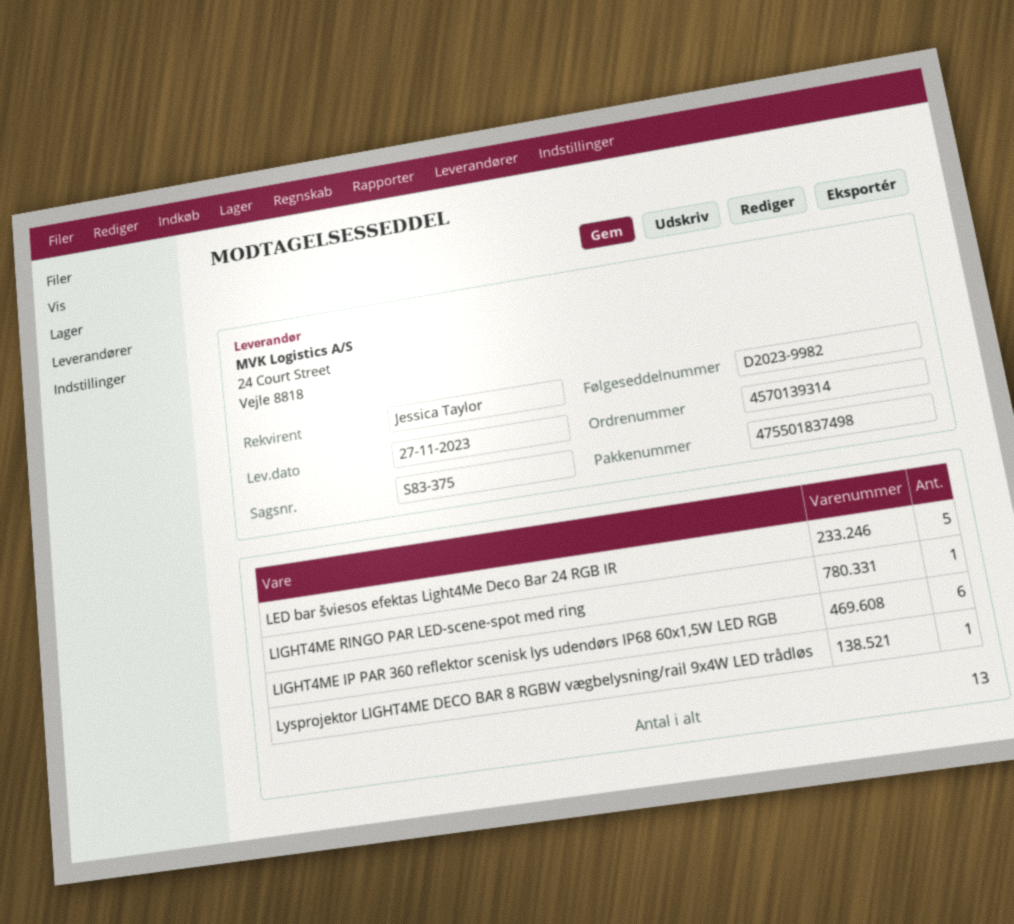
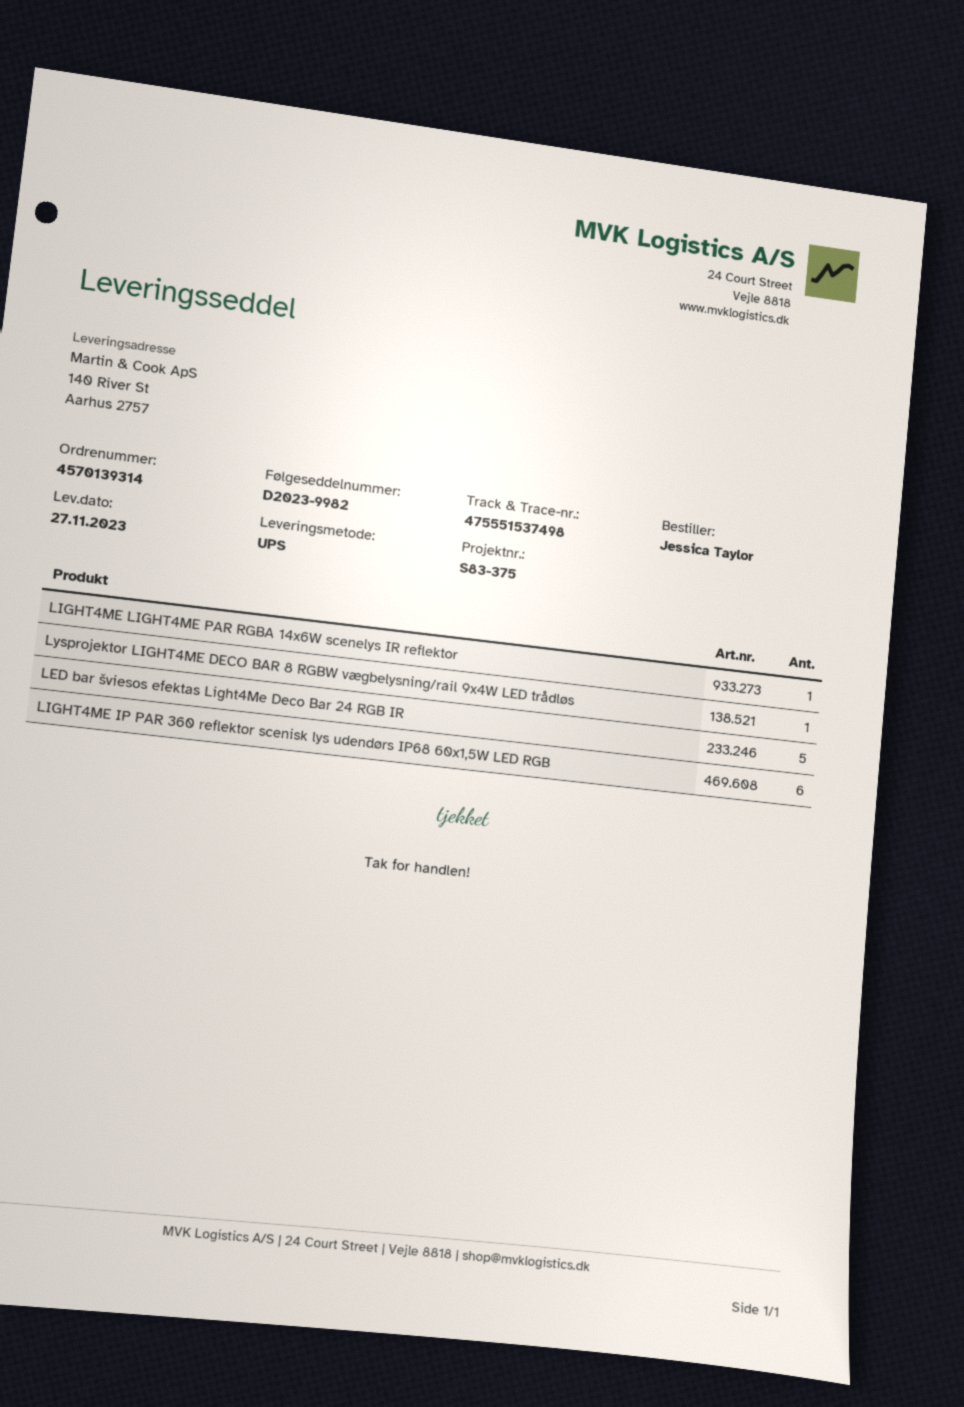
tracking number: 475501837498 -> 475551537498
LIGHT4ME RINGO PAR LED-scene-spot med ring: 1 -> none
LIGHT4ME LIGHT4ME PAR RGBA 14x6W scenelys IR reflektor: none -> 1

